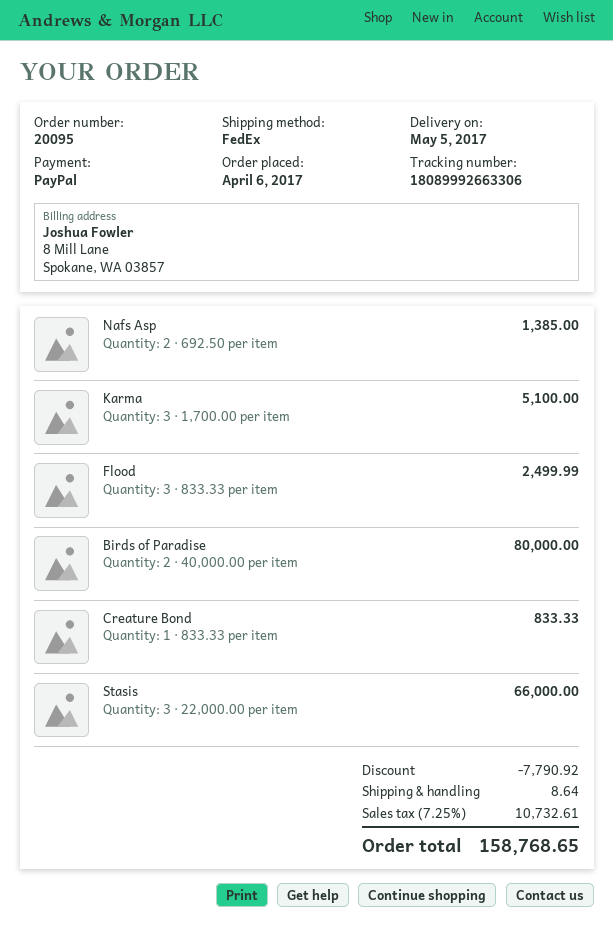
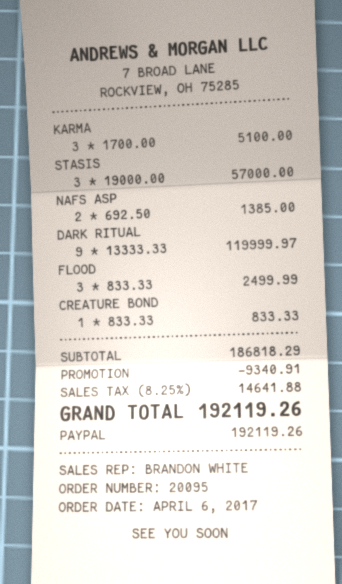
Birds of Paradise: 2 x 40000.00 = 80000.00 -> none
Stasis: 3 x 22000.00 = 66000.00 -> 3 x 19000.00 = 57000.00
DARK RITUAL: none -> 9 x 13333.33 = 119999.97
discount: 7790.92 -> 9340.91
shipping: 8.64 -> none
tax: 7.25% = 10732.61 -> 8.25% = 14641.88
total: 158768.65 -> 192119.26

